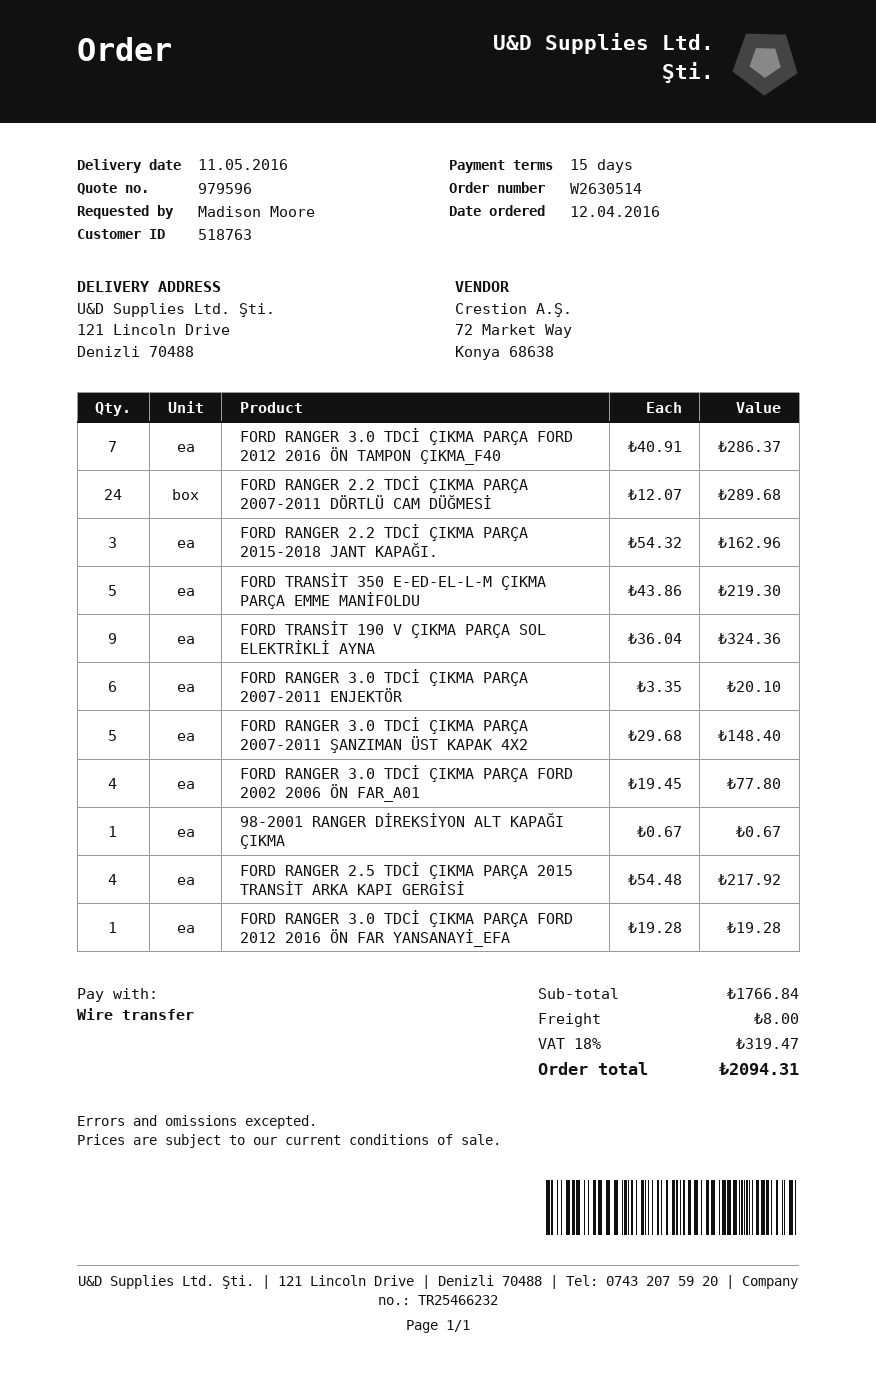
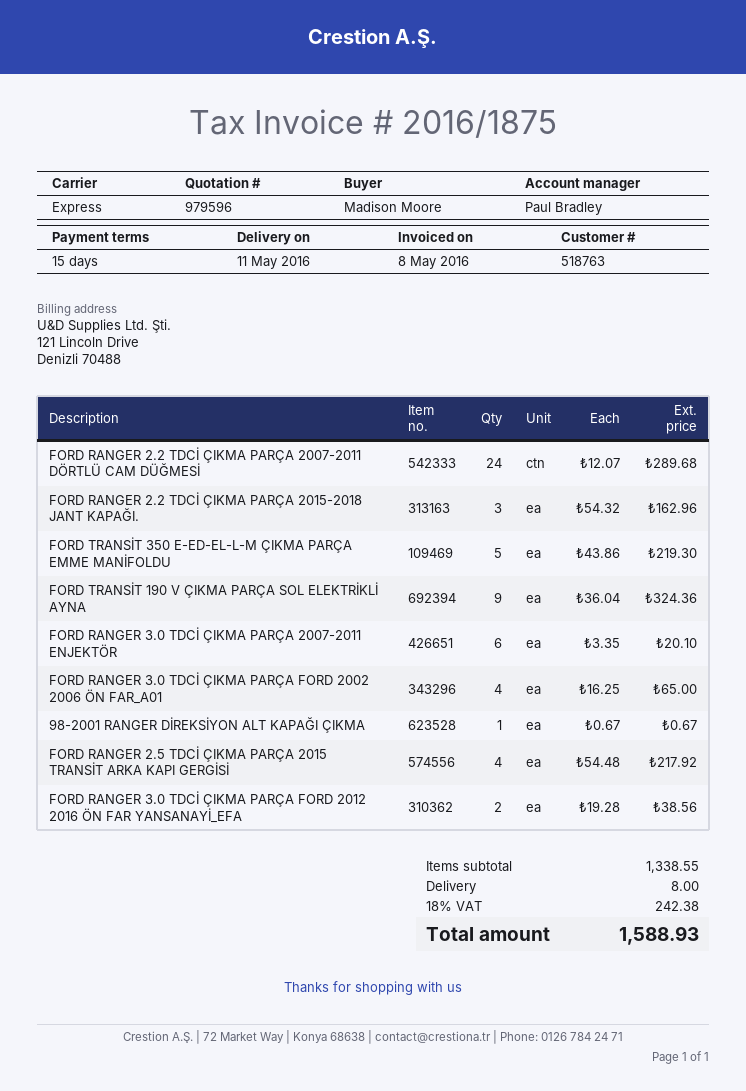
FORD RANGER 3.0 TDCİ ÇIKMA PARÇA FORD 2012 2016 ÖN TAMPON ÇIKMA_F40: 7 x 40.91 = 286.37 -> none
FORD RANGER 3.0 TDCİ ÇIKMA PARÇA 2007-2011 ŞANZIMAN ÜST KAPAK 4X2: 5 x 29.68 = 148.40 -> none
FORD RANGER 3.0 TDCİ ÇIKMA PARÇA FORD 2002 2006 ÖN FAR_A01: 4 x 19.45 = 77.80 -> 4 x 16.25 = 65.00
FORD RANGER 3.0 TDCİ ÇIKMA PARÇA FORD 2012 2016 ÖN FAR YANSANAYİ_EFA: 1 x 19.28 = 19.28 -> 2 x 19.28 = 38.56
subtotal: 1766.84 -> 1338.55
tax: 18% = 319.47 -> 18% = 242.38
total: 2094.31 -> 1588.93

